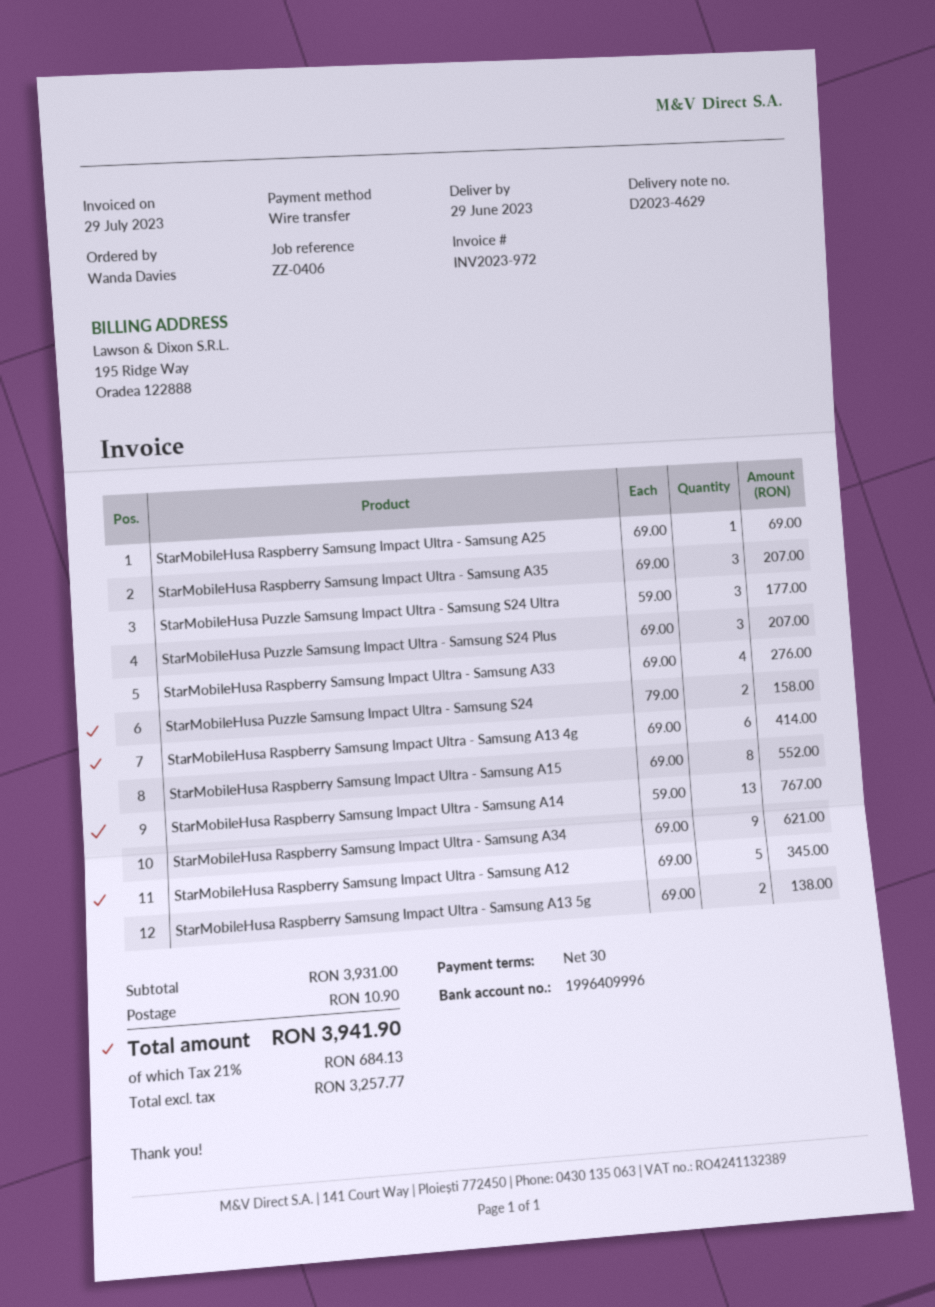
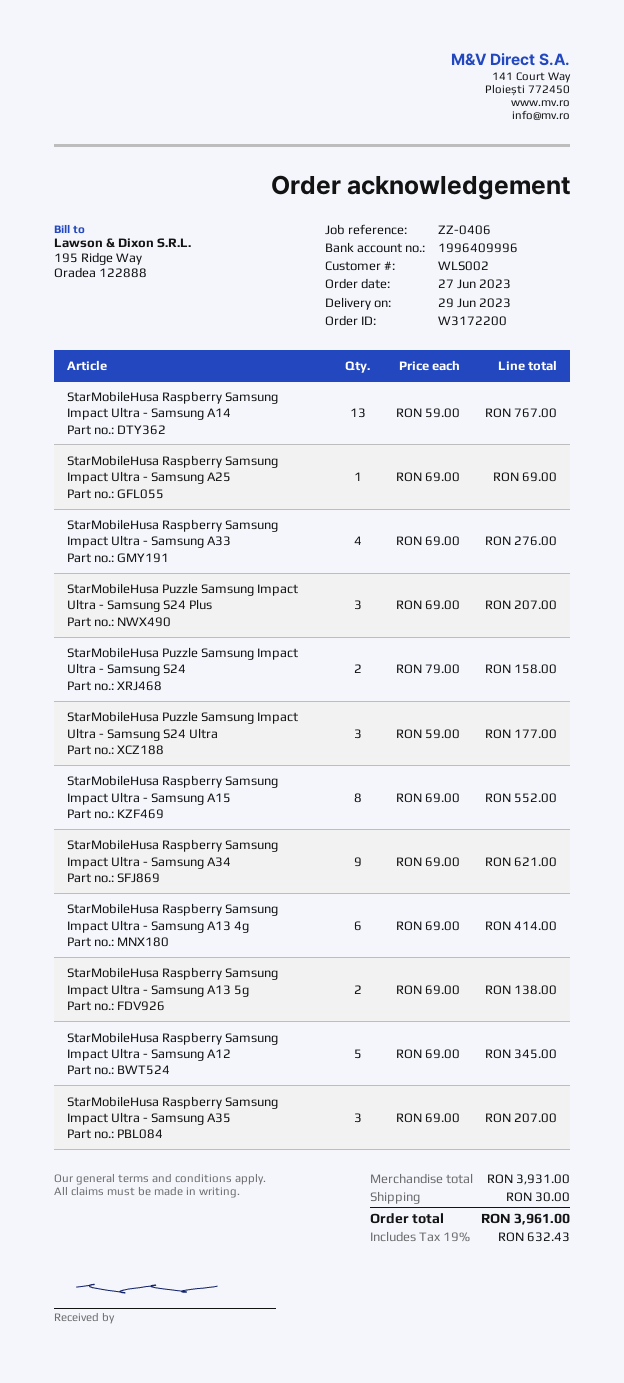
shipping: 10.90 -> 30.00
tax: 21% = 684.13 -> 19% = 632.43
total: 3941.90 -> 3961.00

